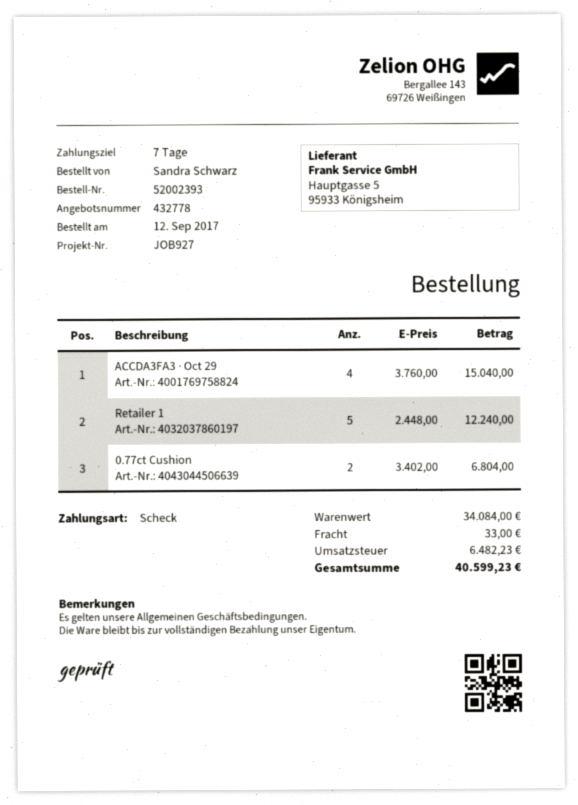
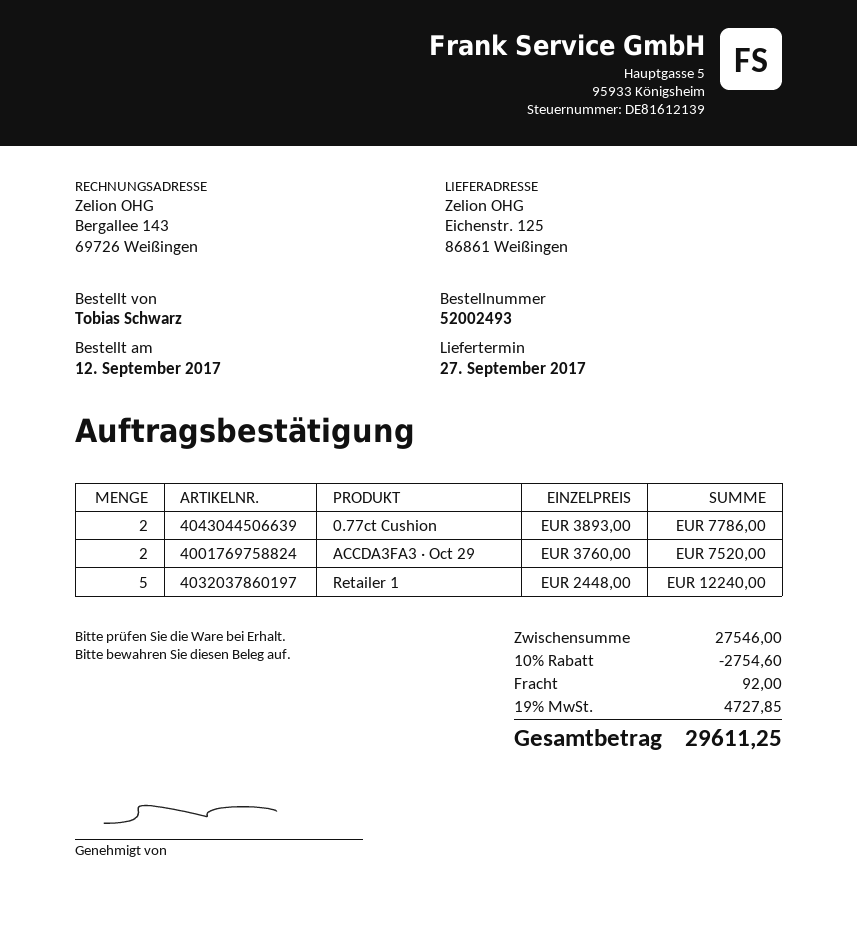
order number: 52002393 -> 52002493
ordered by: Sandra Schwarz -> Tobias Schwarz
ACCDA3FA3 · Oct 29: 4 x 3760.00 = 15040.00 -> 2 x 3760.00 = 7520.00
0.77ct Cushion: 2 x 3402.00 = 6804.00 -> 2 x 3893.00 = 7786.00
subtotal: 34084.00 -> 27546.00
discount: none -> 10% = 2754.60
shipping: 33.00 -> 92.00
tax: 6482.23 -> 4727.85
total: 40599.23 -> 29611.25

